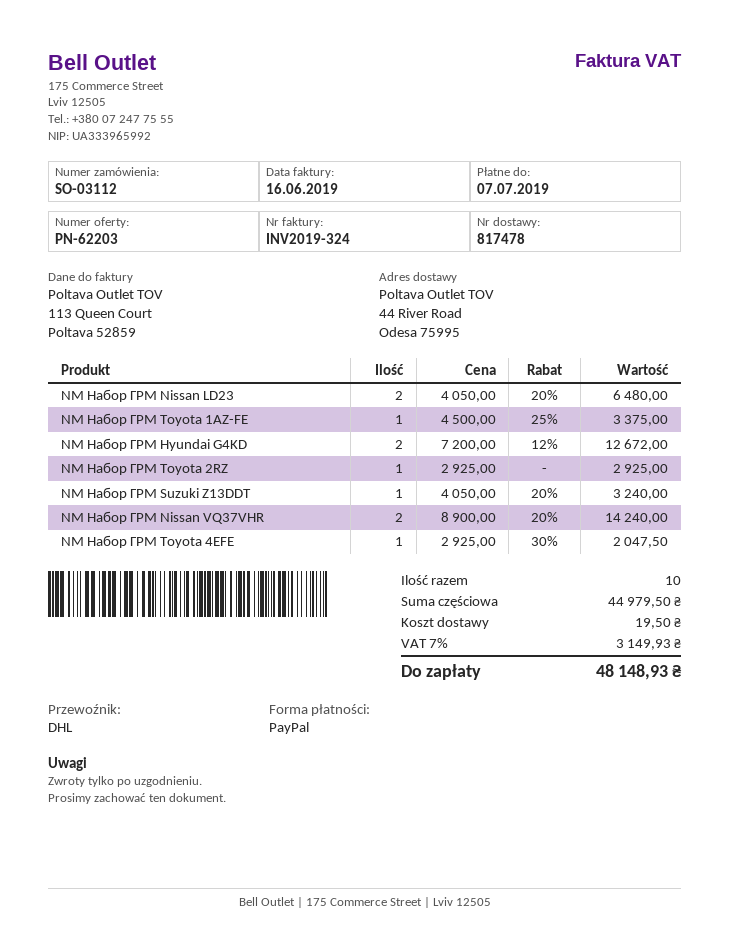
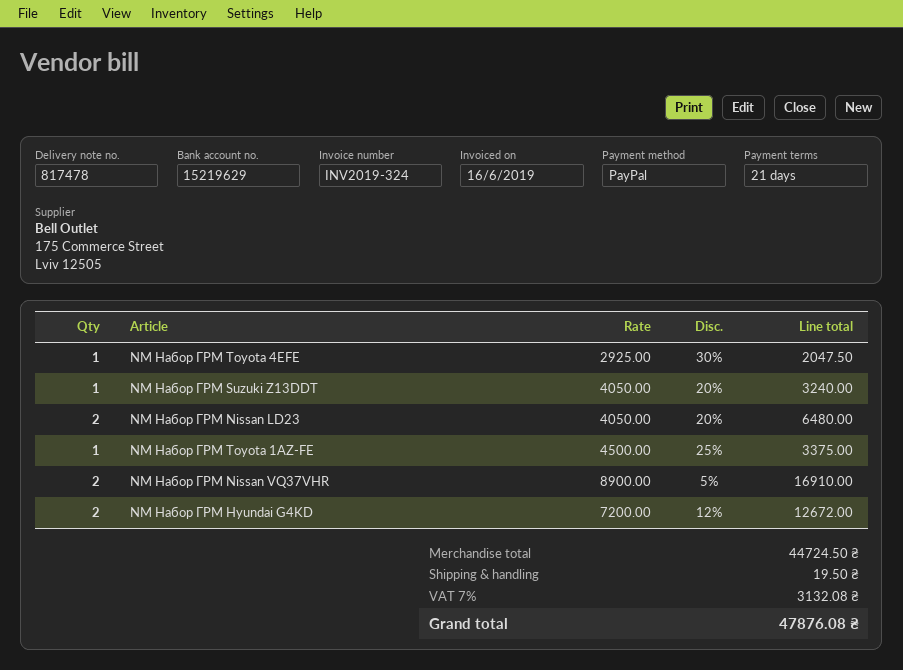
NM Набор ГРМ Toyota 2RZ: 1 x 2925.00 = 2925.00 -> none
NM Набор ГРМ Nissan VQ37VHR: 2 x 8900.00 - 20% = 14240.00 -> 2 x 8900.00 - 5% = 16910.00
subtotal: 44979.50 -> 44724.50
tax: 7% = 3149.93 -> 7% = 3132.08
total: 48148.93 -> 47876.08

